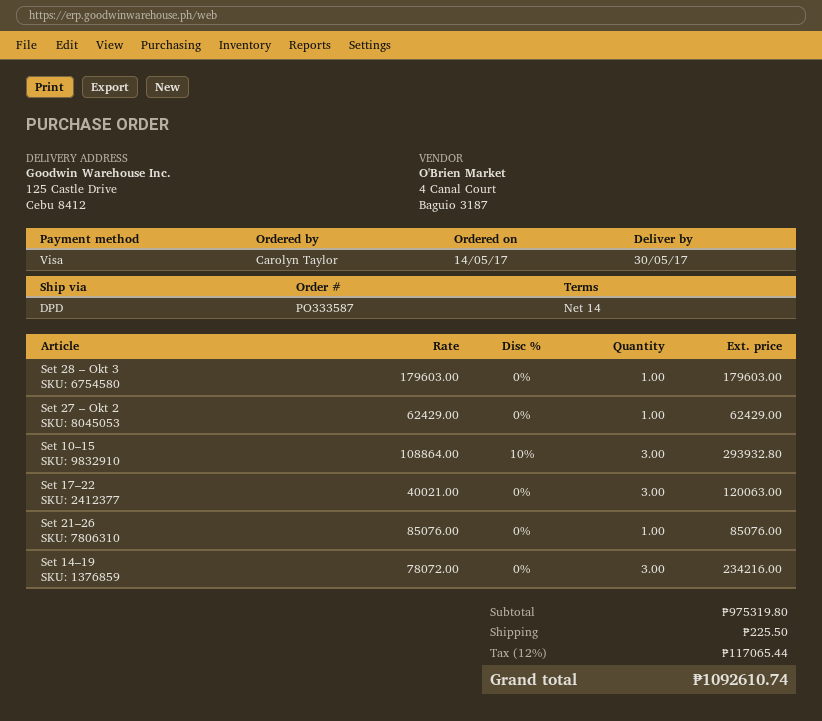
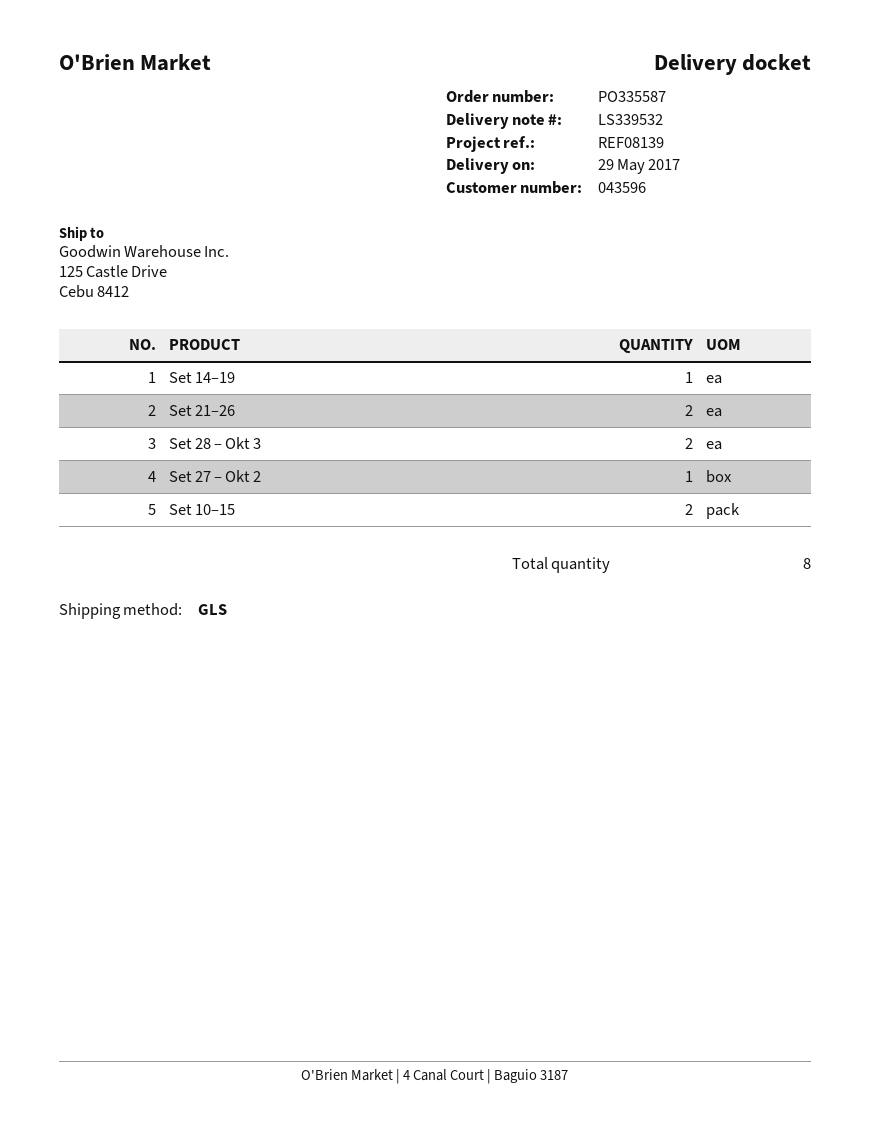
order number: PO333587 -> PO335587
delivery date: 2017-05-30 -> 2017-05-29
shipping method: DPD -> GLS
Set 28 – Okt 3: 1 -> 2
Set 10–15: 3 -> 2
Set 17–22: 3 -> none
Set 21–26: 1 -> 2
Set 14–19: 3 -> 1

